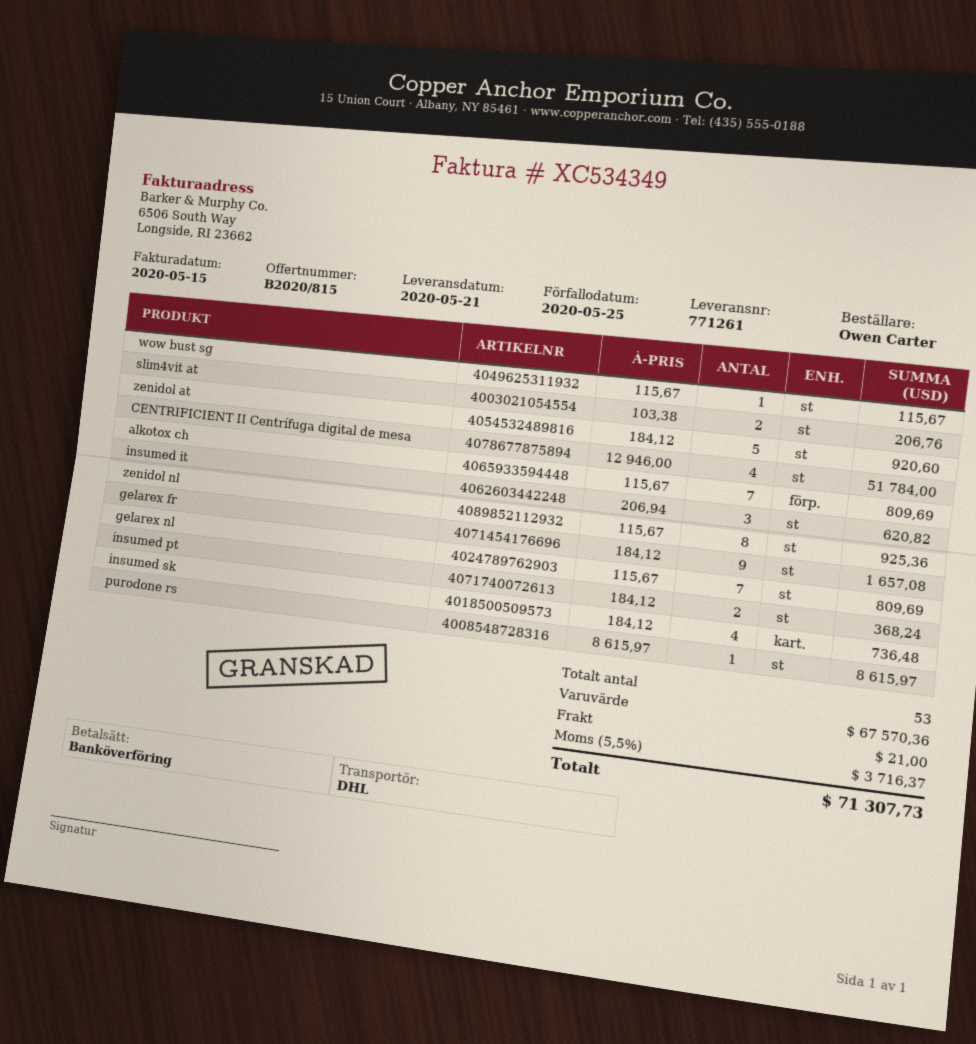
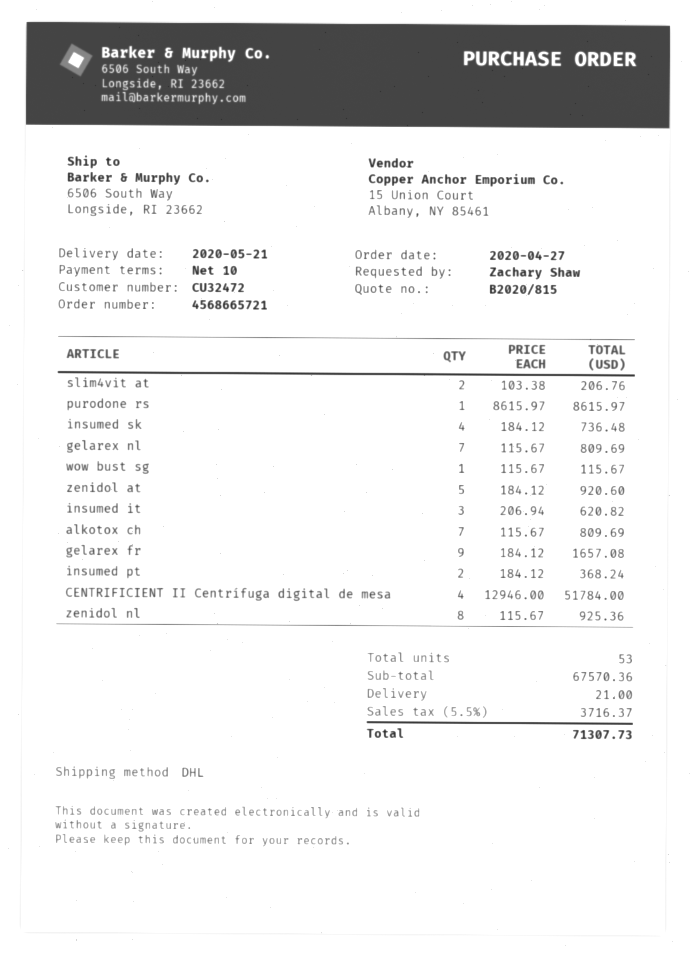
ordered by: Owen Carter -> Zachary Shaw

